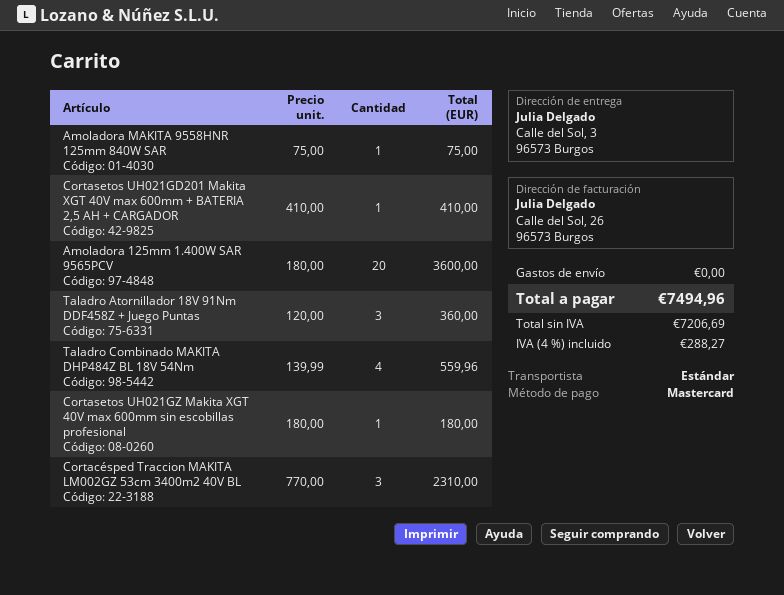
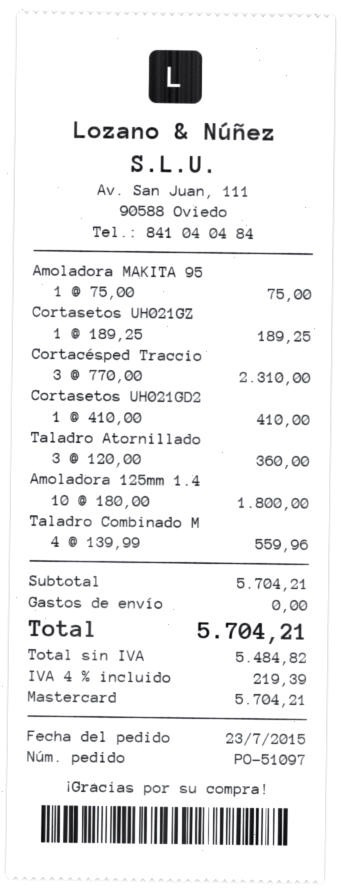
Amoladora 125mm 1.400W SAR 9565PCV: 20 x 180.00 = 3600.00 -> 10 x 180.00 = 1800.00
Cortasetos UH021GZ Makita XGT 40V max 600mm sin escobillas profesional: 1 x 180.00 = 180.00 -> 1 x 189.25 = 189.25
net: 7206.69 -> 5484.82
tax: 4% = 288.27 -> 4% = 219.39
total: 7494.96 -> 5704.21

